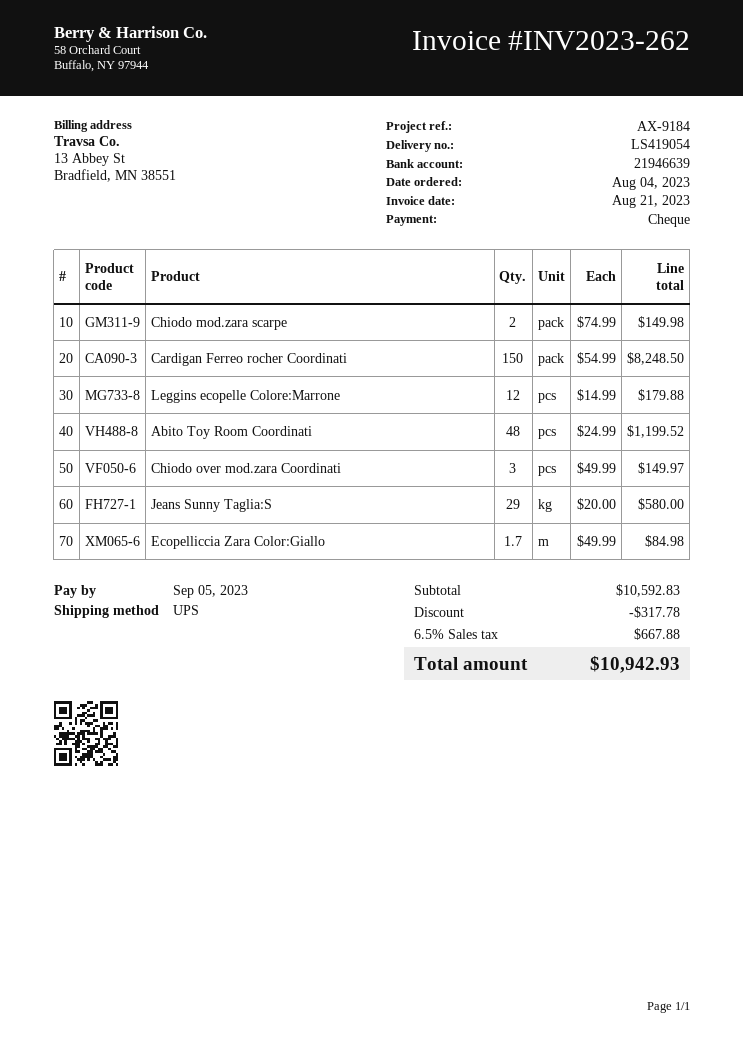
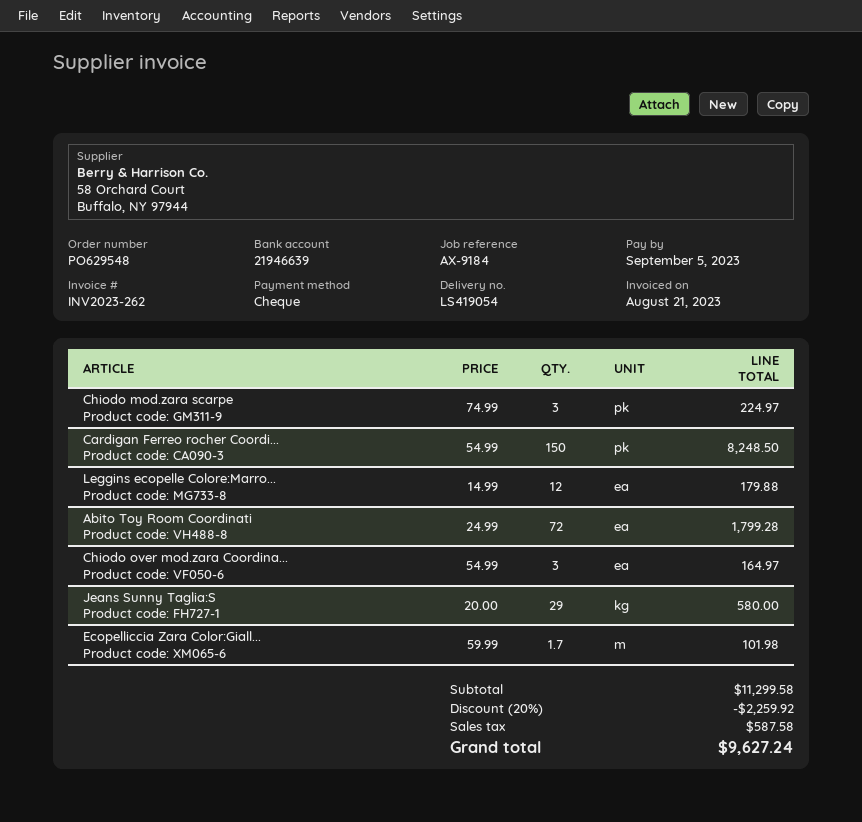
Chiodo mod.zara scarpe: 2 x 74.99 = 149.98 -> 3 x 74.99 = 224.97
Abito Toy Room Coordinati: 48 x 24.99 = 1199.52 -> 72 x 24.99 = 1799.28
Chiodo over mod.zara Coordinati: 3 x 49.99 = 149.97 -> 3 x 54.99 = 164.97
Ecopelliccia Zara Color:Giallo: 1.7 x 49.99 = 84.98 -> 1.7 x 59.99 = 101.98
subtotal: 10592.83 -> 11299.58
discount: 317.78 -> 2259.92
tax: 667.88 -> 587.58
total: 10942.93 -> 9627.24

